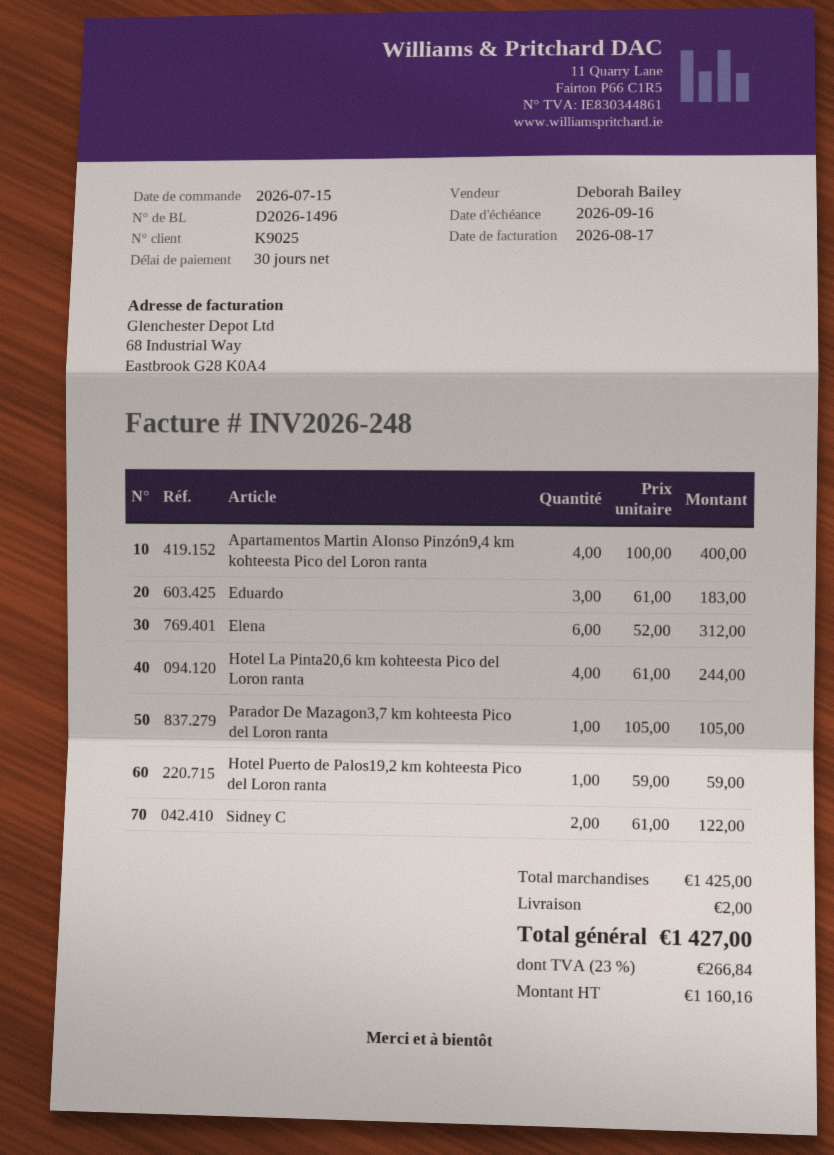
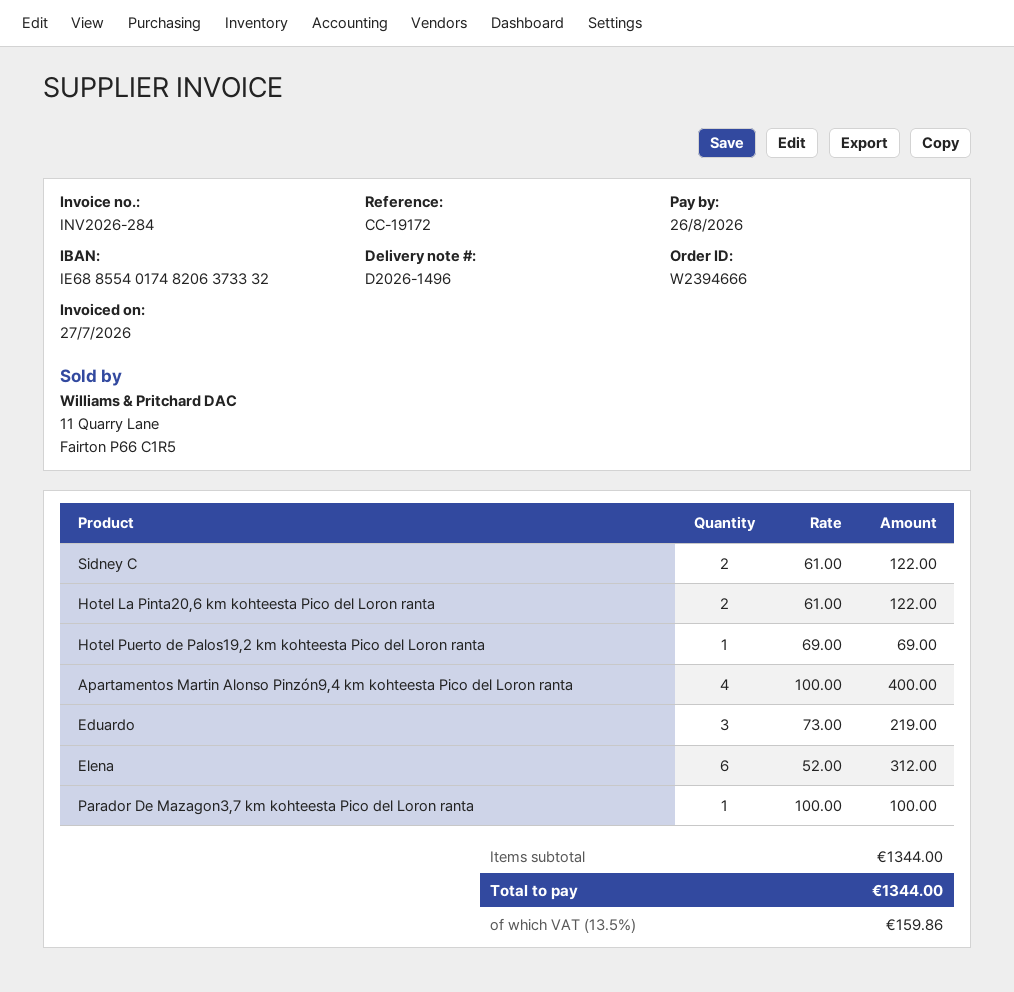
invoice number: INV2026-248 -> INV2026-284
invoice date: 2026-08-17 -> 2026-07-27
due date: 2026-09-16 -> 2026-08-26
Eduardo: 3 x 61.00 = 183.00 -> 3 x 73.00 = 219.00
Hotel La Pinta20,6 km kohteesta Pico del Loron ranta: 4 x 61.00 = 244.00 -> 2 x 61.00 = 122.00
Parador De Mazagon3,7 km kohteesta Pico del Loron ranta: 1 x 105.00 = 105.00 -> 1 x 100.00 = 100.00
Hotel Puerto de Palos19,2 km kohteesta Pico del Loron ranta: 1 x 59.00 = 59.00 -> 1 x 69.00 = 69.00
subtotal: 1425.00 -> 1344.00
shipping: 2.00 -> none
tax: 23% = 266.84 -> 13.5% = 159.86
total: 1427.00 -> 1344.00

